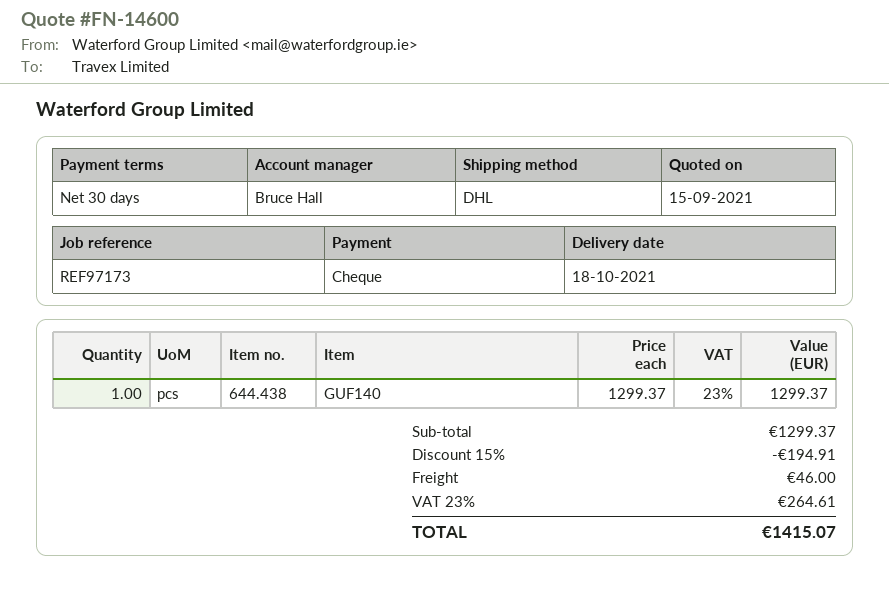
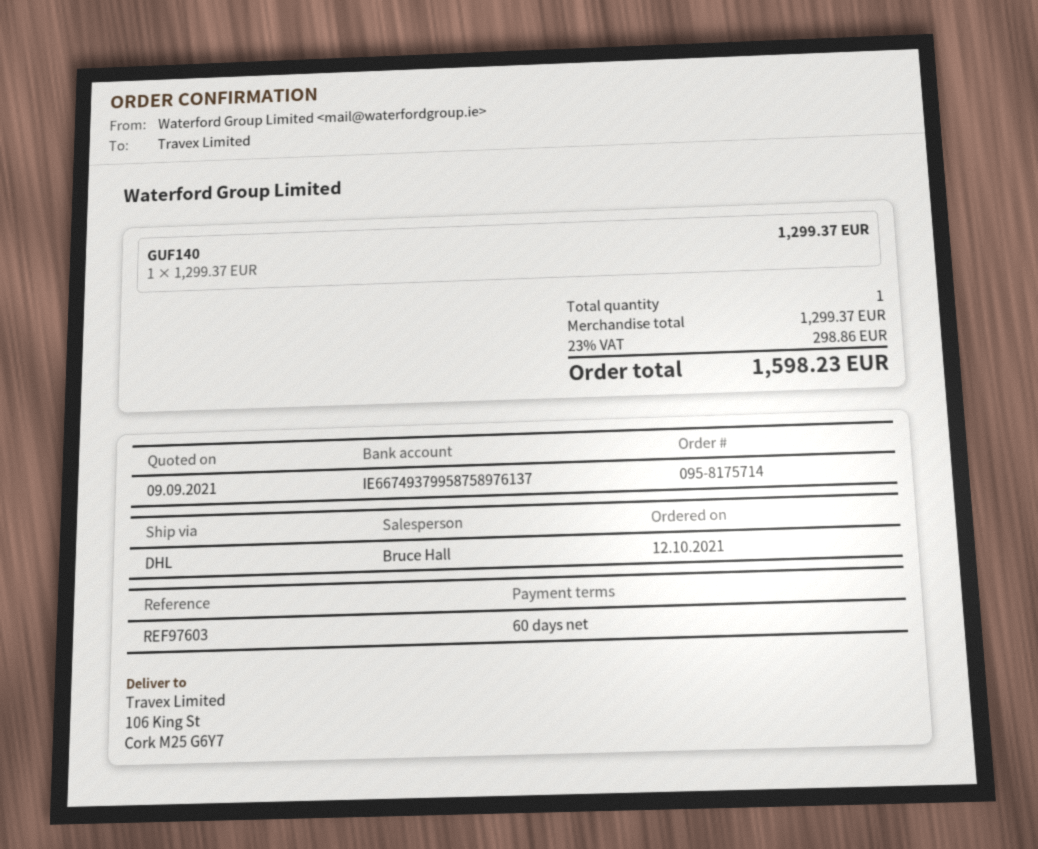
quote date: 2021-09-15 -> 2021-09-09
payment terms: 30 days -> 60 days
reference: REF97173 -> REF97603
discount: 15% = 194.91 -> none
shipping: 46.00 -> none
tax: 23% = 264.61 -> 23% = 298.86
total: 1415.07 -> 1598.23

